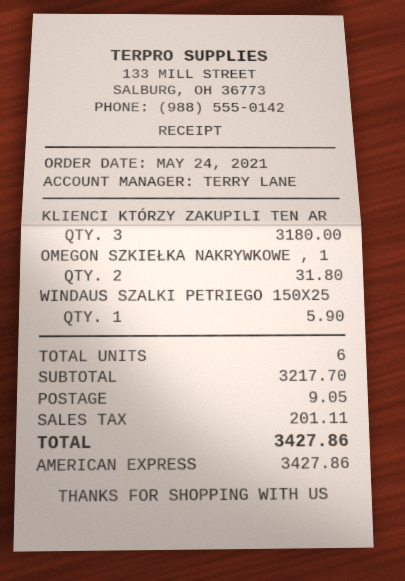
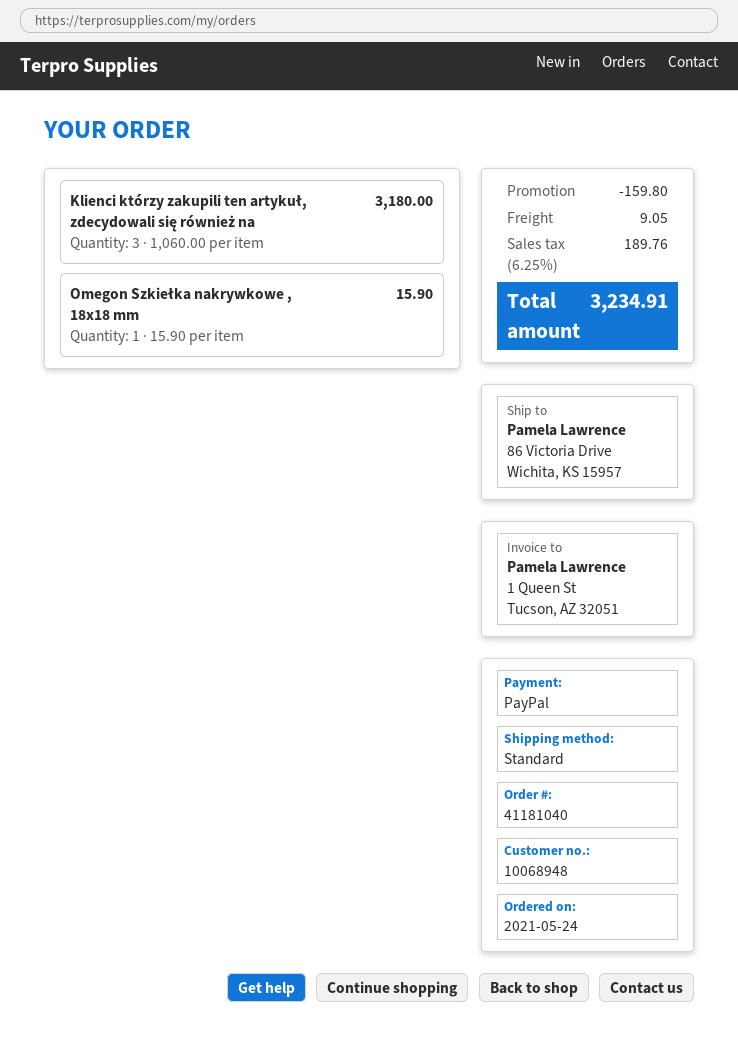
payment method: American Express -> PayPal
OMEGON SZKIEŁKA NAKRYWKOWE , 1: 2 for 31.80 -> 1 for 15.90
WINDAUS SZALKI PETRIEGO 150X25: 1 for 5.90 -> none
discount: none -> 159.80
tax: 201.11 -> 189.76
total: 3427.86 -> 3234.91

